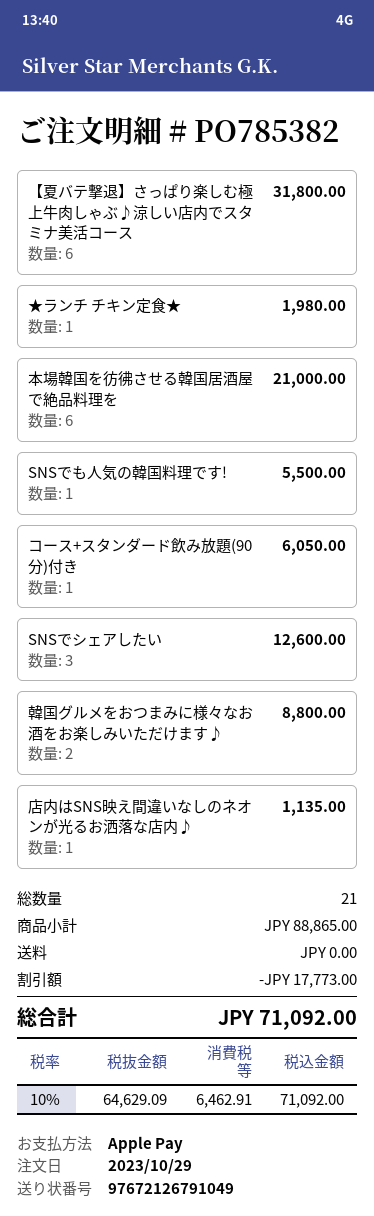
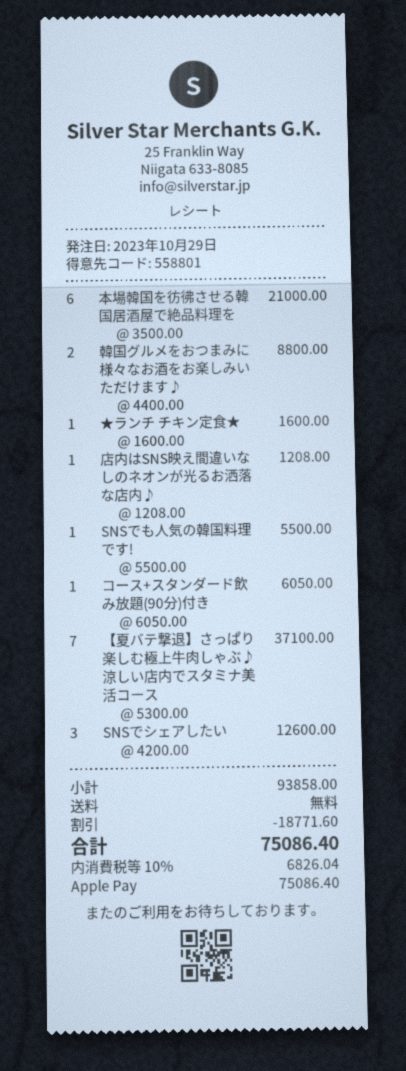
【夏バテ撃退】さっぱり楽しむ極上牛肉しゃぶ♪涼しい店内でスタミナ美活コース: 6 for 31800.00 -> 7 for 37100.00
★ランチ チキン定食★: 1 for 1980.00 -> 1 for 1600.00
店内はSNS映え間違いなしのネオンが光るお洒落な店内♪: 1 for 1135.00 -> 1 for 1208.00
subtotal: 88865.00 -> 93858.00
discount: 17773.00 -> 18771.60
tax: 10% = 6462.91 -> 10% = 6826.04
total: 71092.00 -> 75086.40

